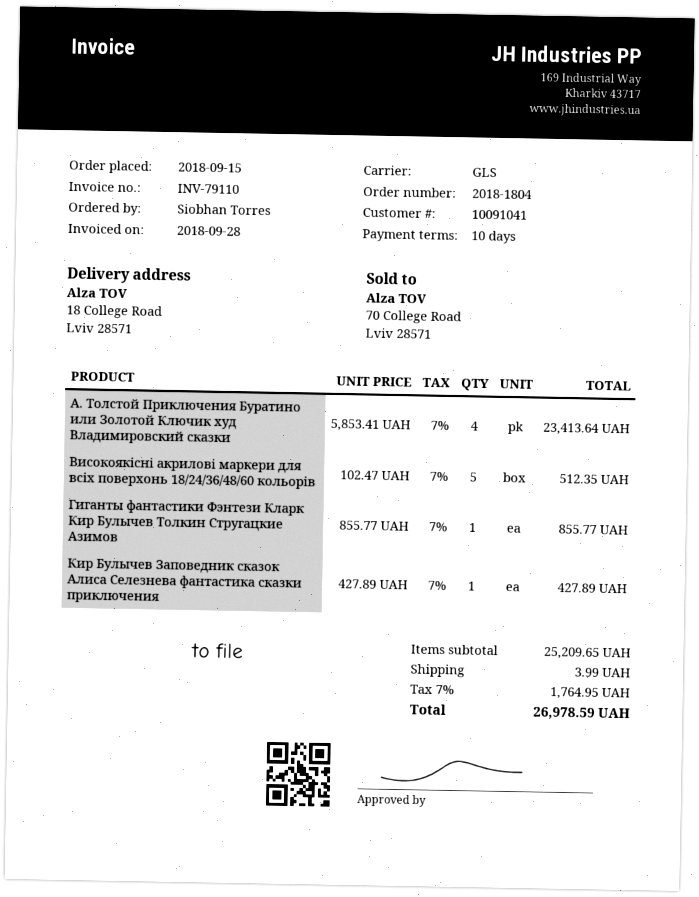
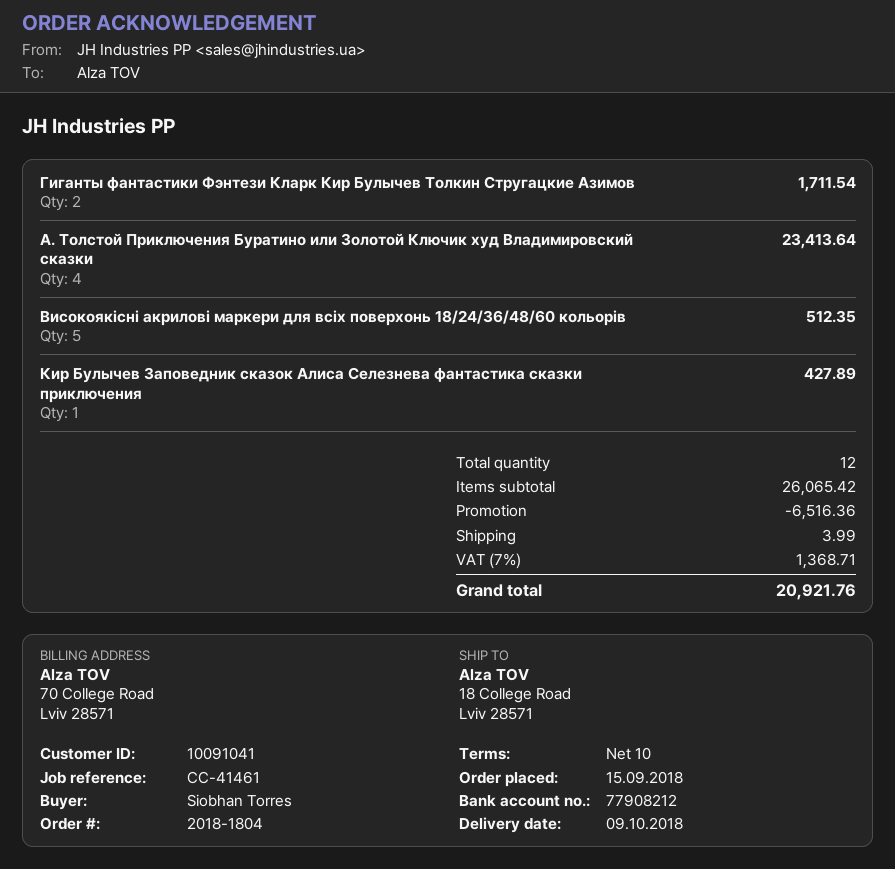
Гиганты фантастики Фэнтези Кларк Кир Булычев Толкин Стругацкие Азимов: 1 for 855.77 -> 2 for 1711.54
subtotal: 25209.65 -> 26065.42
discount: none -> 6516.36
tax: 7% = 1764.95 -> 7% = 1368.71
total: 26978.59 -> 20921.76

